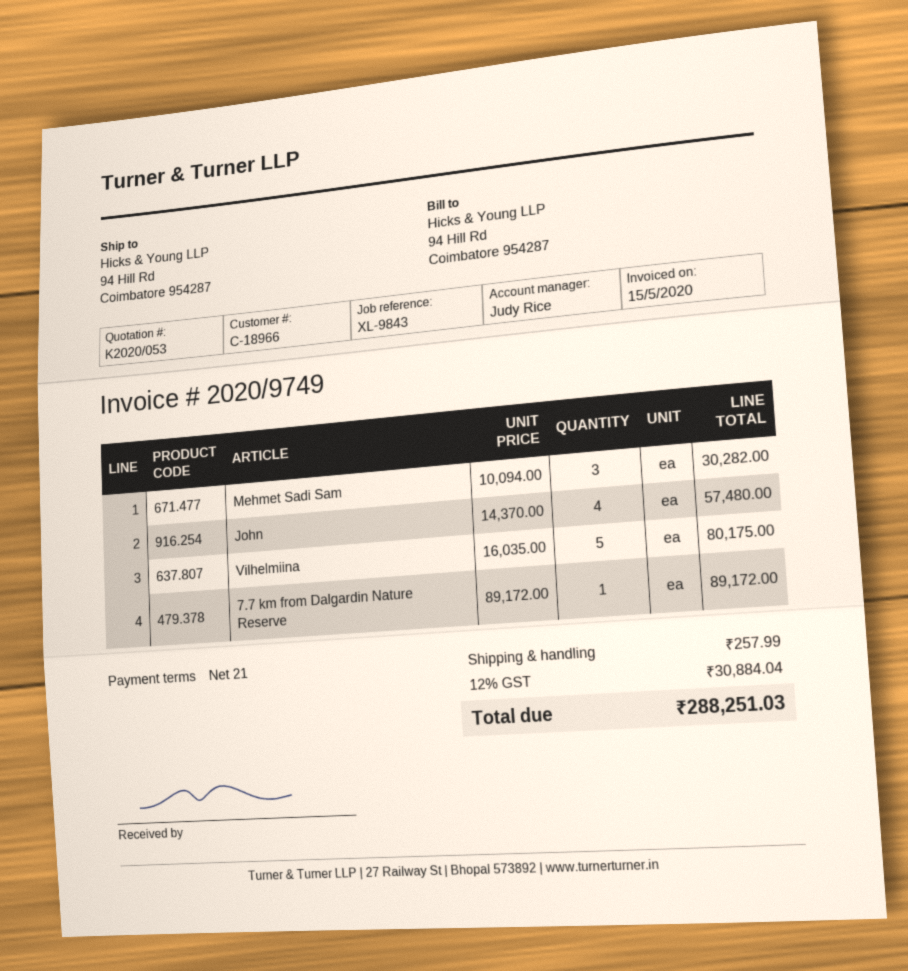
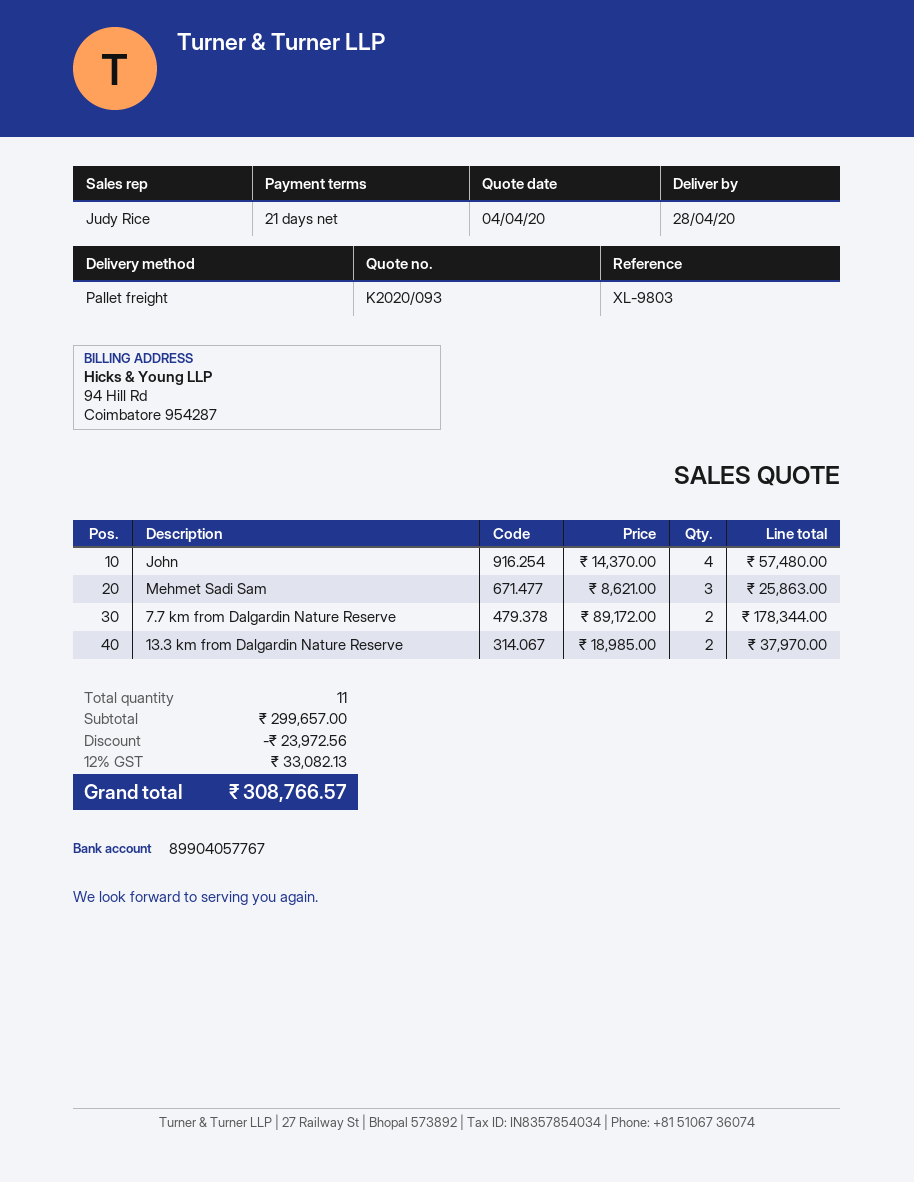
quote number: K2020/053 -> K2020/093
reference: XL-9843 -> XL-9803
Mehmet Sadi Sam: 3 x 10094.00 = 30282.00 -> 3 x 8621.00 = 25863.00
Vilhelmiina: 5 x 16035.00 = 80175.00 -> none
7.7 km from Dalgardin Nature Reserve: 1 x 89172.00 = 89172.00 -> 2 x 89172.00 = 178344.00
13.3 km from Dalgardin Nature Reserve: none -> 2 x 18985.00 = 37970.00
discount: none -> 23972.56
shipping: 257.99 -> none
tax: 12% = 30884.04 -> 12% = 33082.13
total: 288251.03 -> 308766.57

